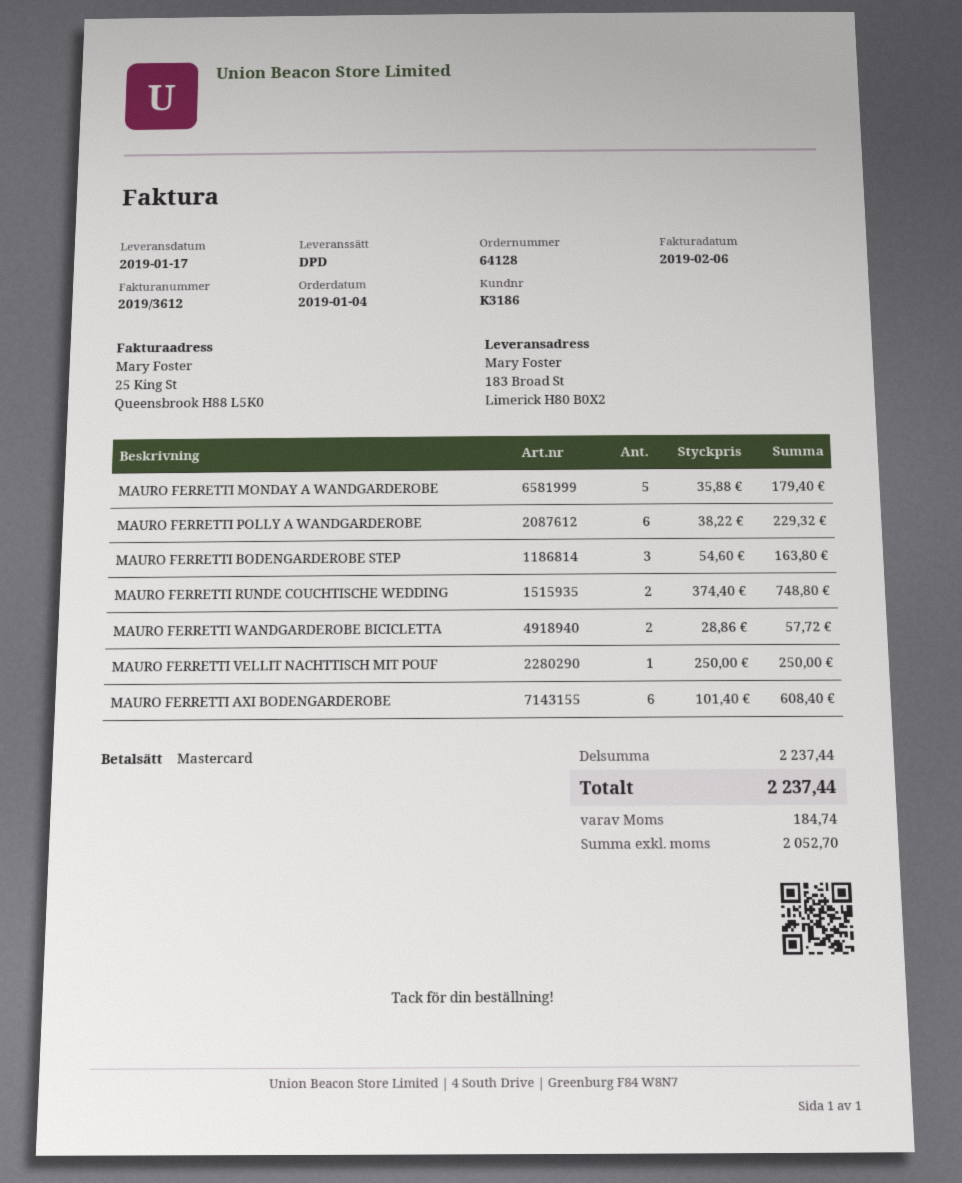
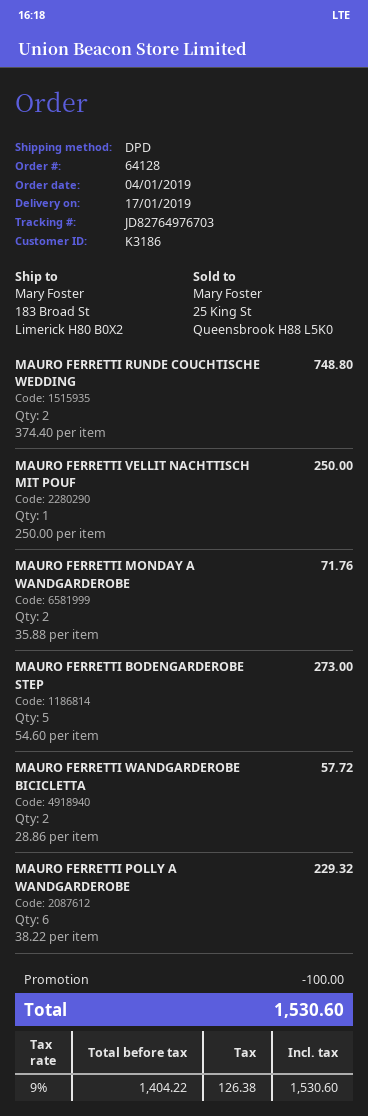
MAURO FERRETTI MONDAY A WANDGARDEROBE: 5 x 35.88 = 179.40 -> 2 x 35.88 = 71.76
MAURO FERRETTI BODENGARDEROBE STEP: 3 x 54.60 = 163.80 -> 5 x 54.60 = 273.00
MAURO FERRETTI AXI BODENGARDEROBE: 6 x 101.40 = 608.40 -> none
discount: none -> 100.00
net: 2052.70 -> 1404.22
tax: 184.74 -> 126.38
total: 2237.44 -> 1530.60

